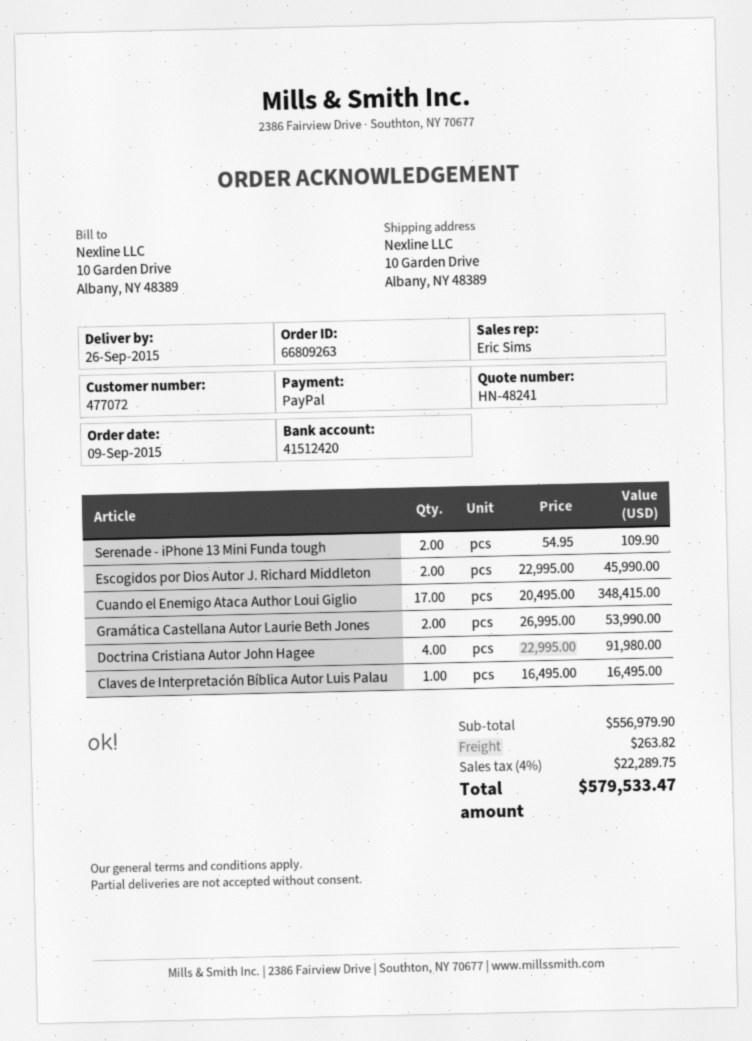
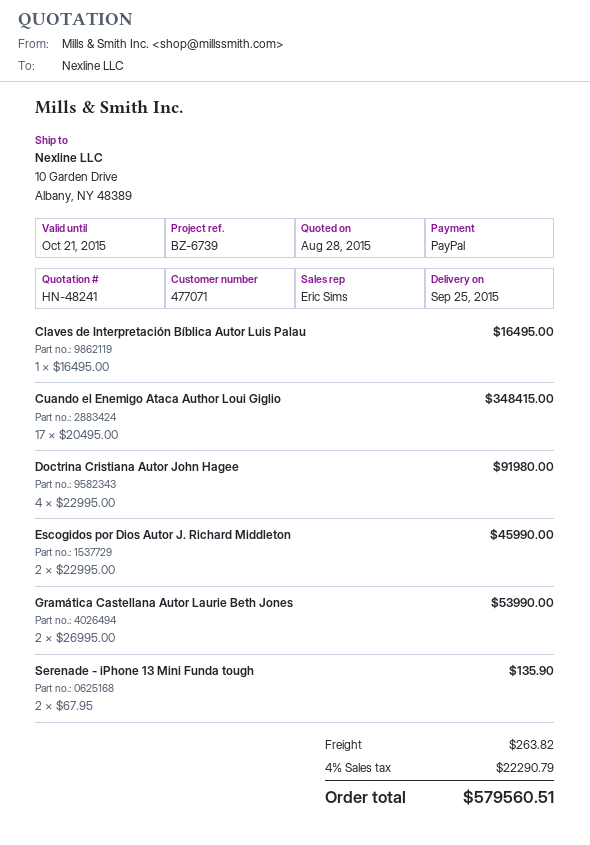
delivery date: 2015-09-26 -> 2015-09-25
customer number: 477072 -> 477071
Serenade - iPhone 13 Mini Funda tough: 2 x 54.95 = 109.90 -> 2 x 67.95 = 135.90
tax: 4% = 22289.75 -> 4% = 22290.79
total: 579533.47 -> 579560.51

